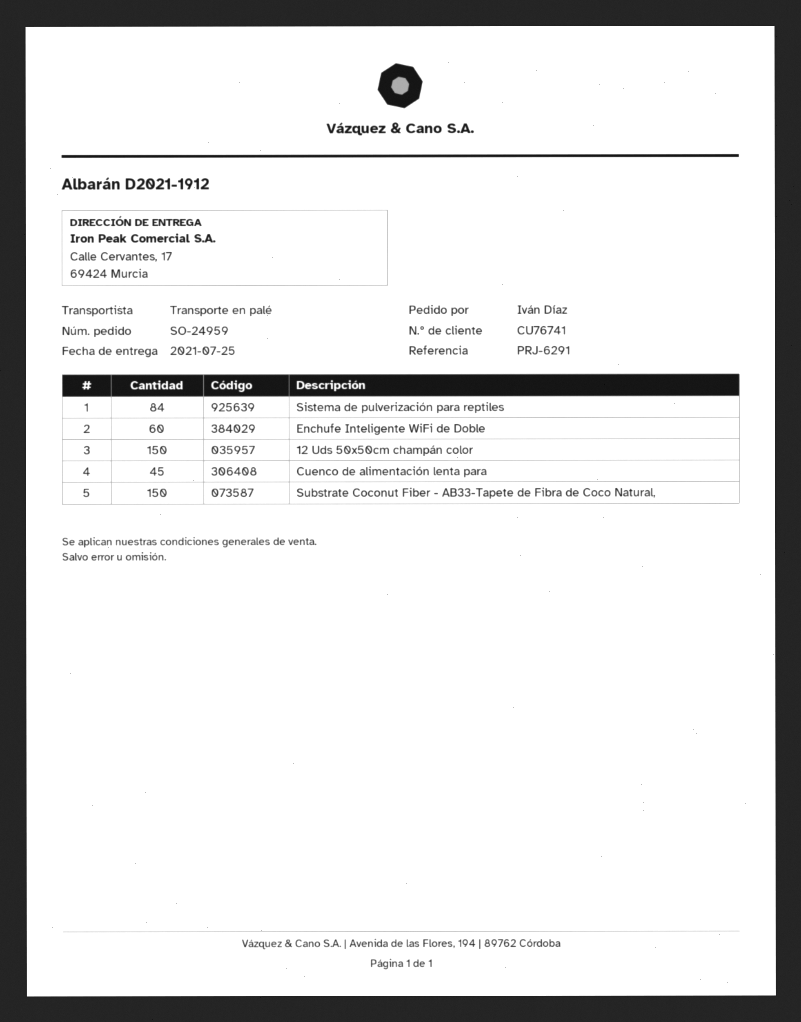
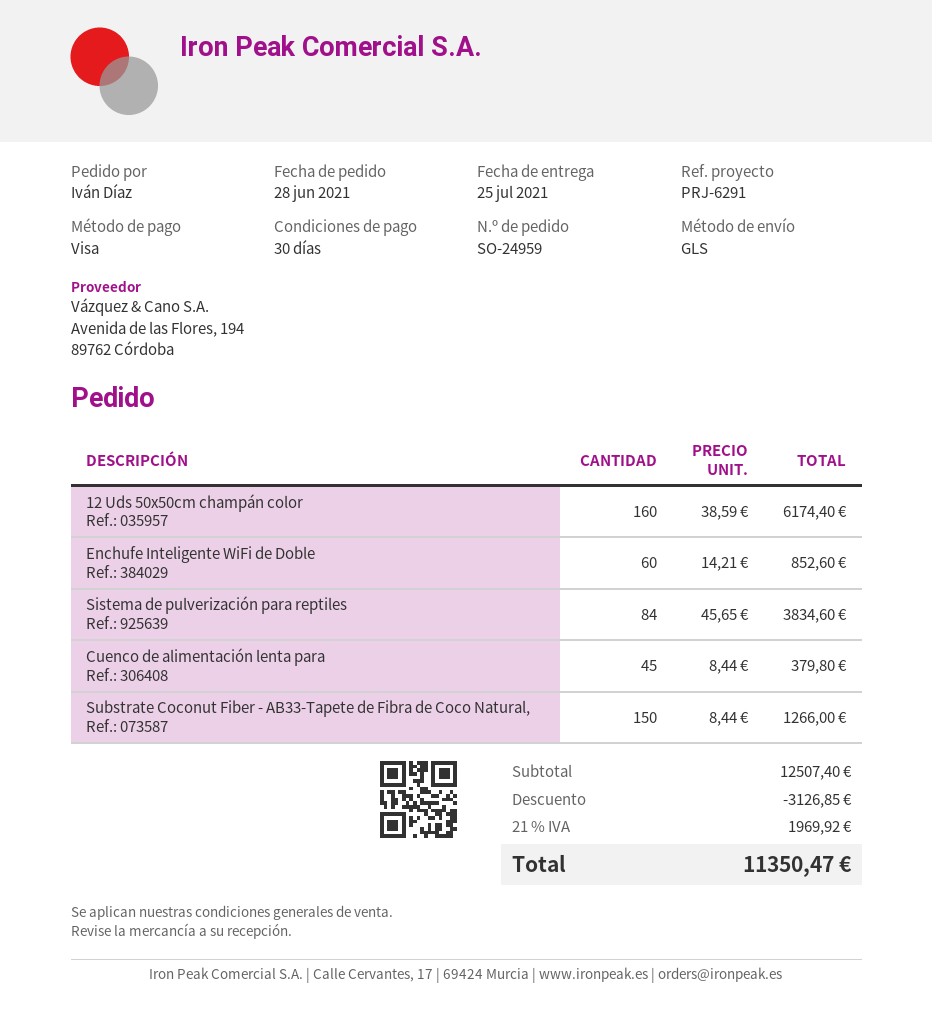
shipping method: pallet freight -> GLS
12 Uds 50x50cm champán color: 150 -> 160

